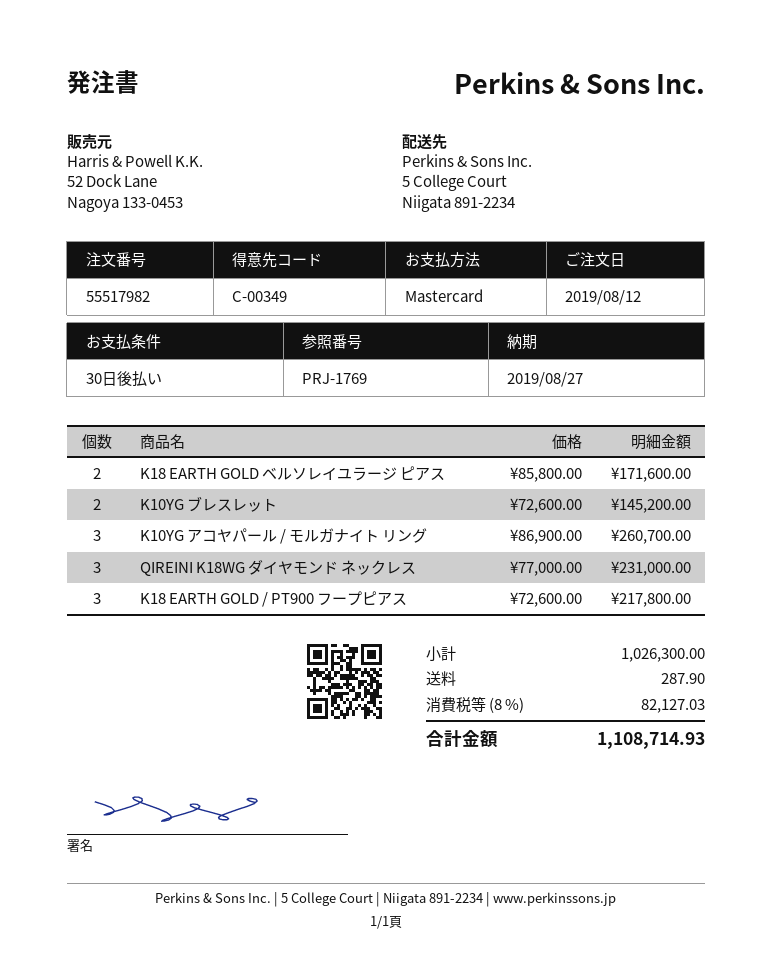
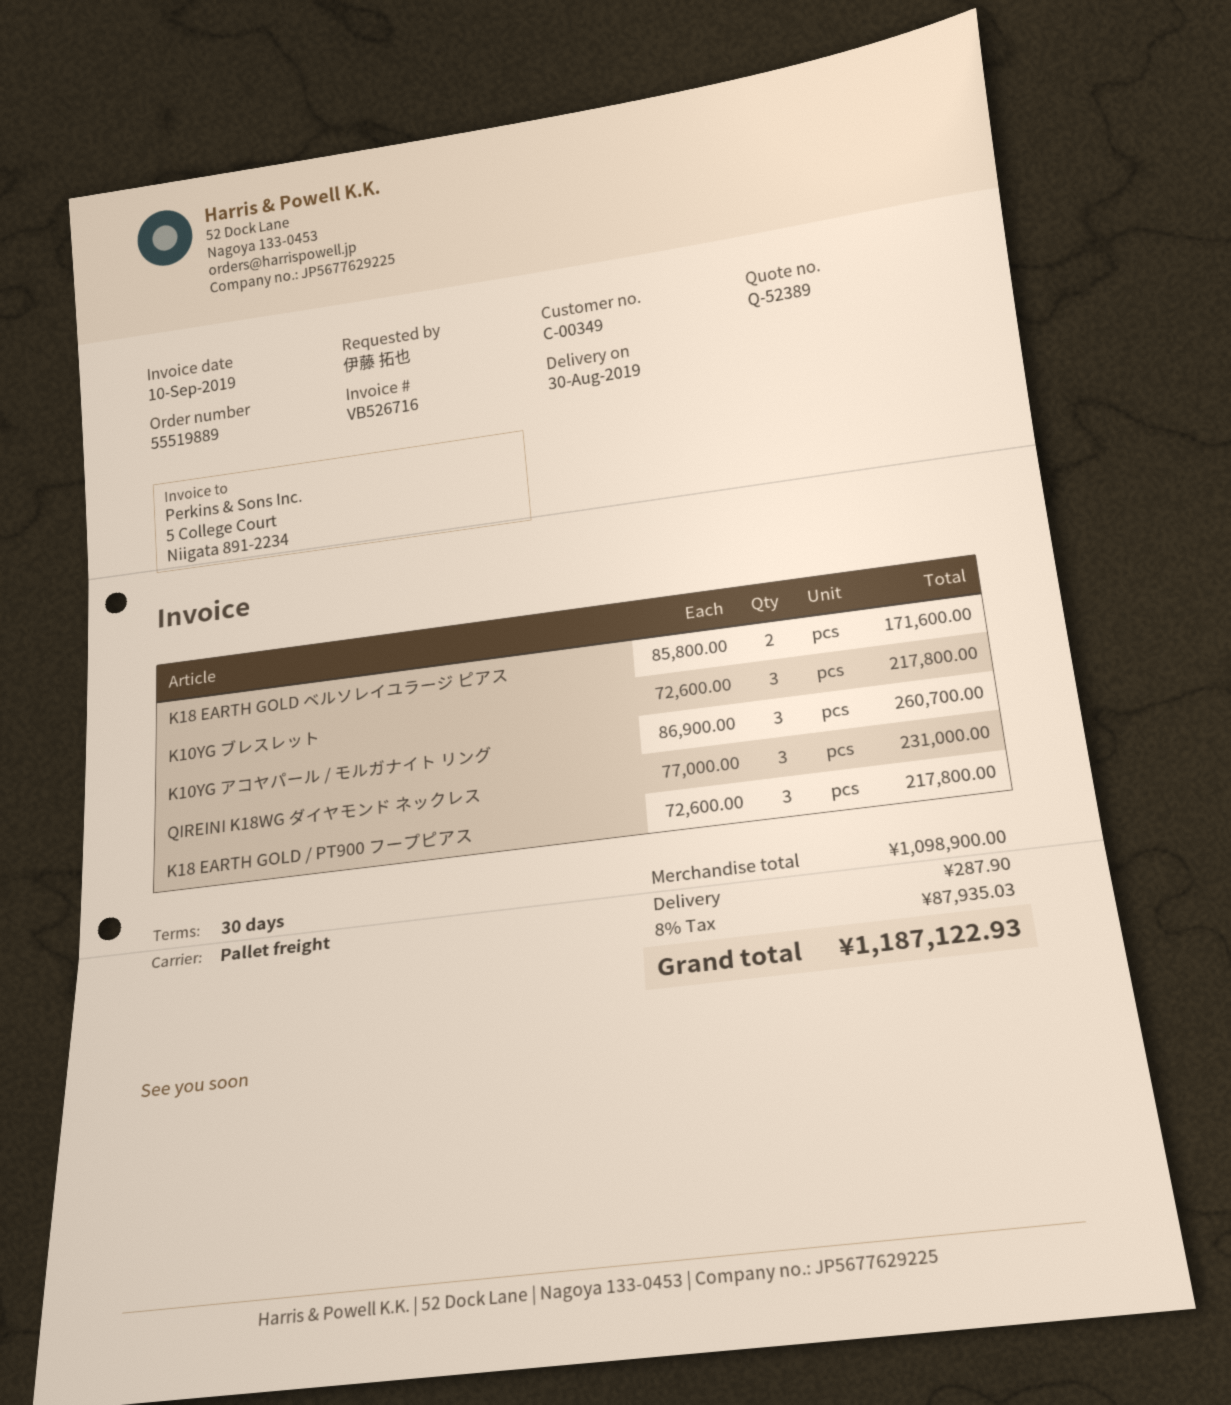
order number: 55517982 -> 55519889
delivery date: 2019-08-27 -> 2019-08-30
K10YG ブレスレット: 2 x 72600.00 = 145200.00 -> 3 x 72600.00 = 217800.00
subtotal: 1026300.00 -> 1098900.00
tax: 8% = 82127.03 -> 8% = 87935.03
total: 1108714.93 -> 1187122.93

